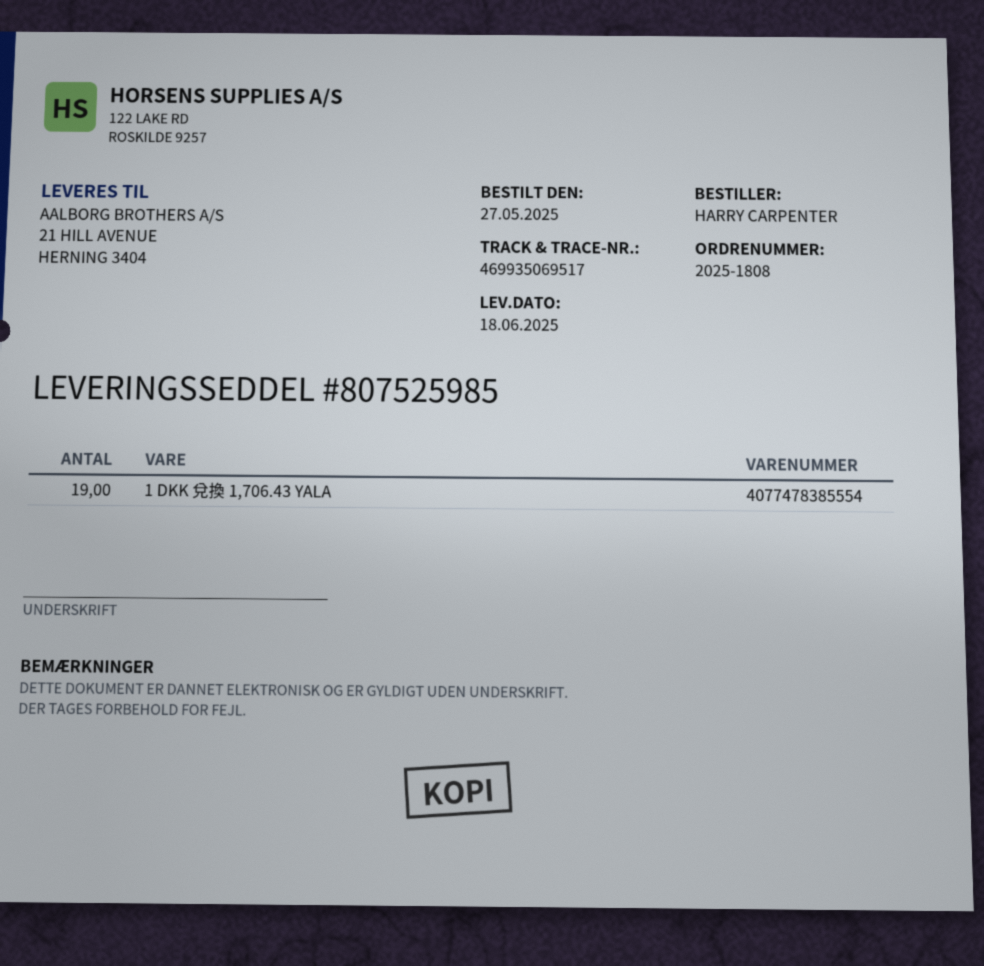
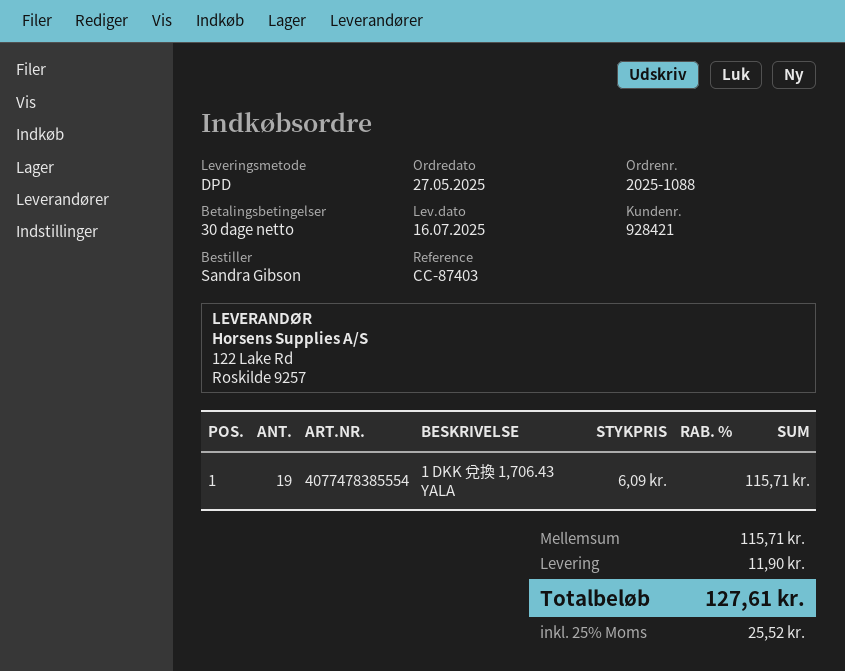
order number: 2025-1808 -> 2025-1088
delivery date: 2025-06-18 -> 2025-07-16
ordered by: HARRY CARPENTER -> Sandra Gibson

